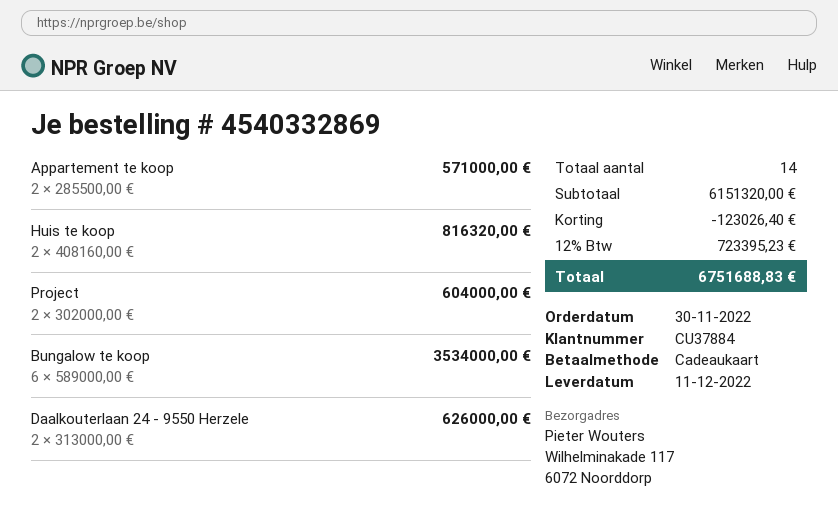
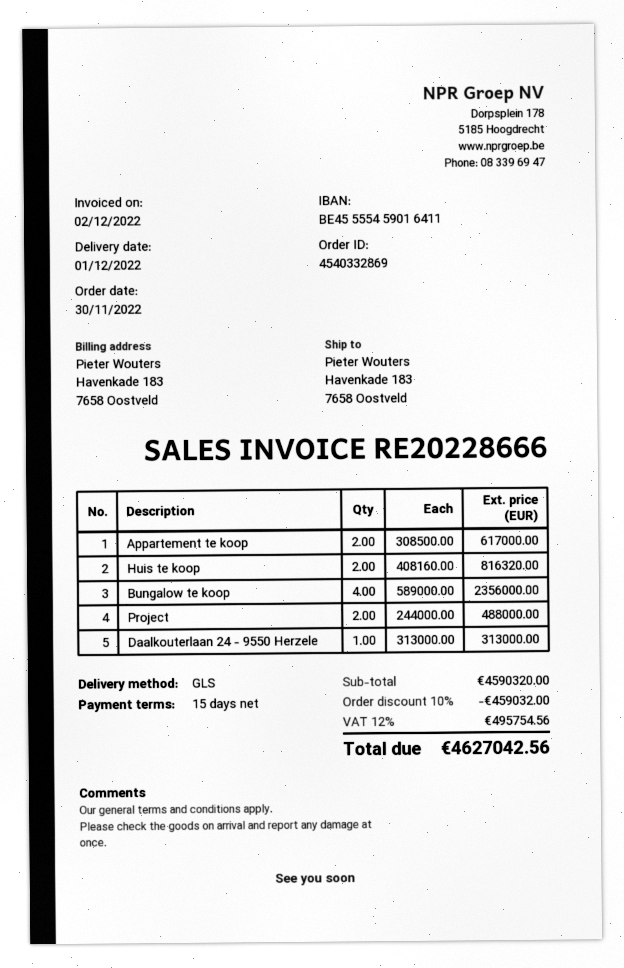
delivery date: 2022-12-11 -> 2022-12-01
ship to: Wilhelminakade 117, 6072 Noorddorp -> Havenkade 183, 7658 Oostveld
Appartement te koop: 2 x 285500.00 = 571000.00 -> 2 x 308500.00 = 617000.00
Project: 2 x 302000.00 = 604000.00 -> 2 x 244000.00 = 488000.00
Bungalow te koop: 6 x 589000.00 = 3534000.00 -> 4 x 589000.00 = 2356000.00
Daalkouterlaan 24 - 9550 Herzele: 2 x 313000.00 = 626000.00 -> 1 x 313000.00 = 313000.00
subtotal: 6151320.00 -> 4590320.00
discount: 123026.40 -> 459032.00
tax: 12% = 723395.23 -> 12% = 495754.56
total: 6751688.83 -> 4627042.56

